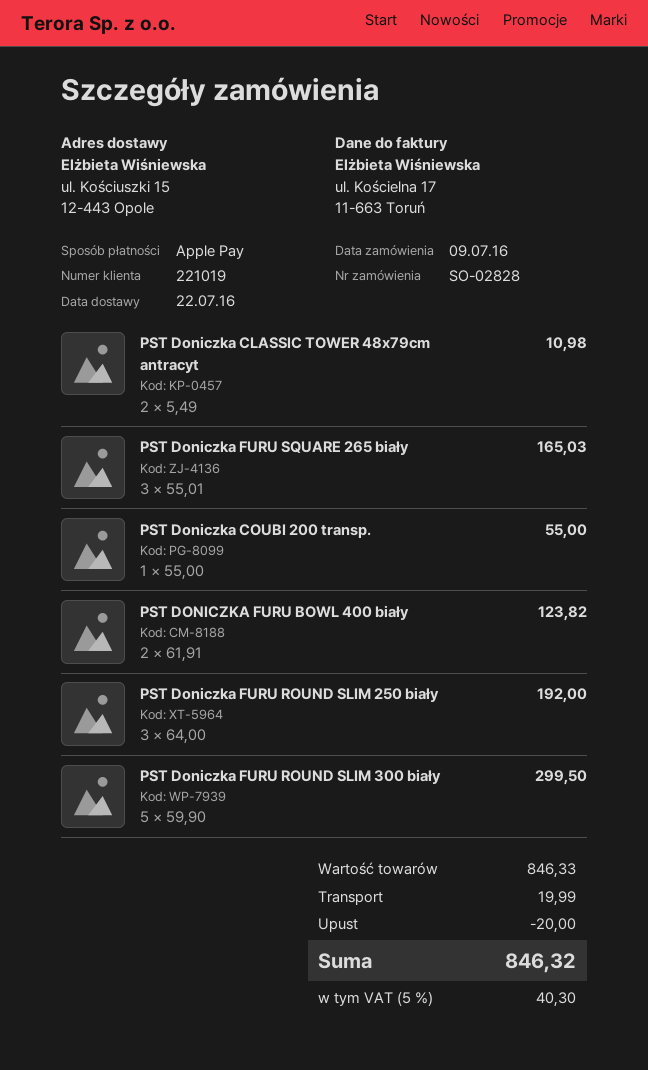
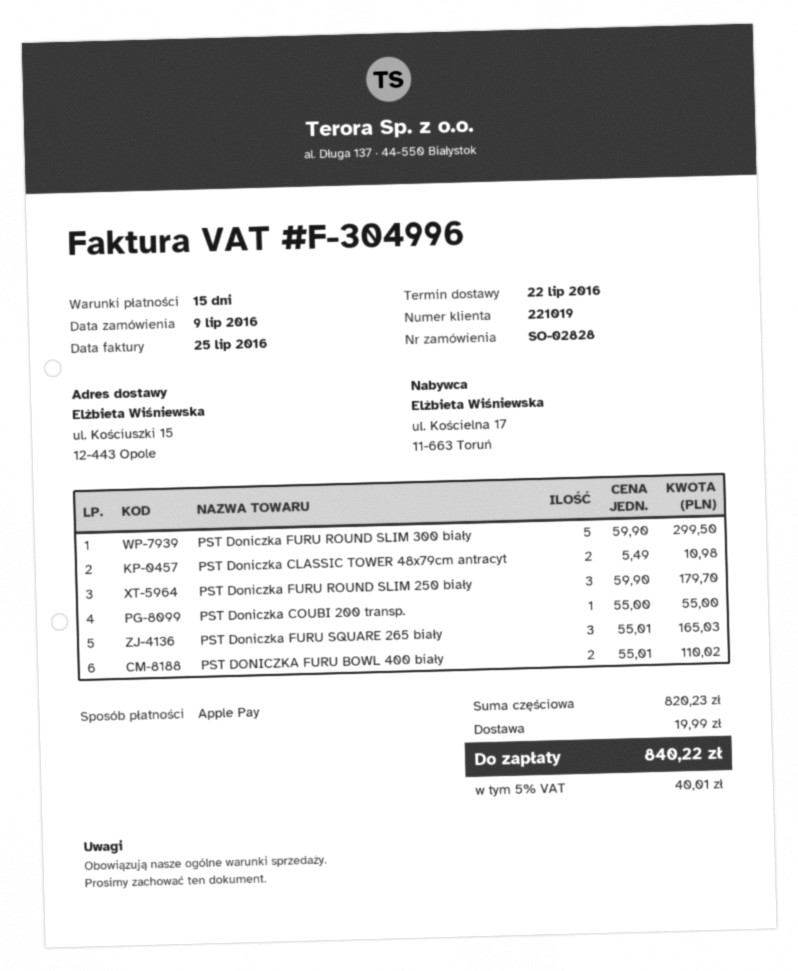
PST DONICZKA FURU BOWL 400 biały: 2 x 61.91 = 123.82 -> 2 x 55.01 = 110.02
PST Doniczka FURU ROUND SLIM 250 biały: 3 x 64.00 = 192.00 -> 3 x 59.90 = 179.70
subtotal: 846.33 -> 820.23
discount: 20.00 -> none
tax: 5% = 40.30 -> 5% = 40.01
total: 846.32 -> 840.22

